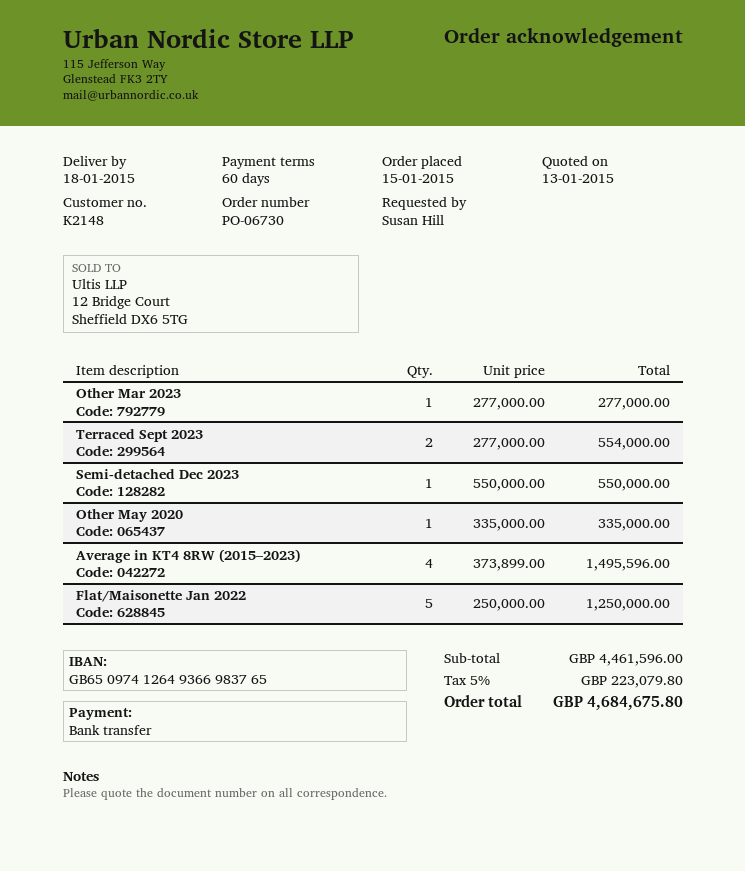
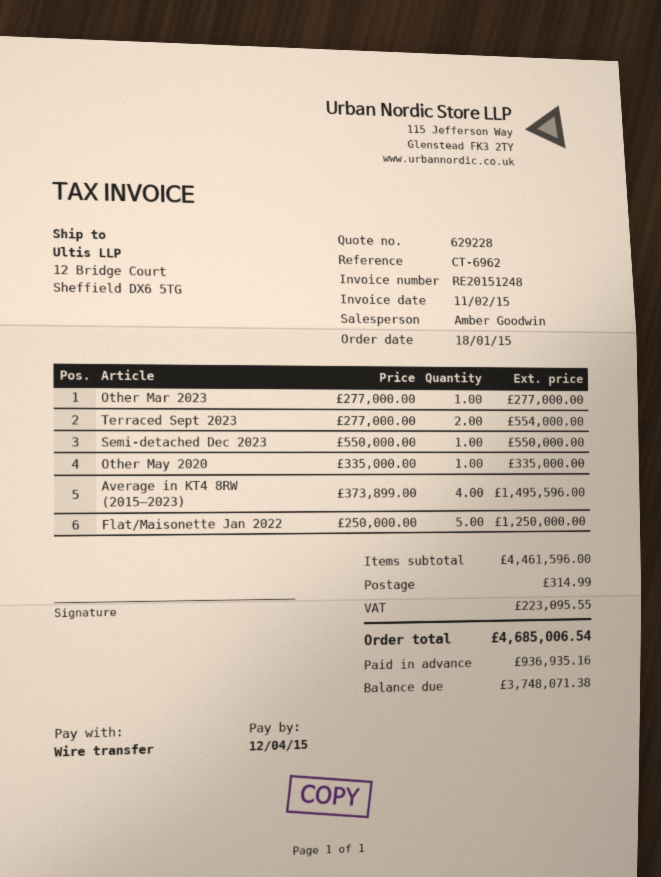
order date: 2015-01-15 -> 2015-01-18
shipping: none -> 314.99
tax: 223079.80 -> 223095.55
total: 4684675.80 -> 4685006.54

